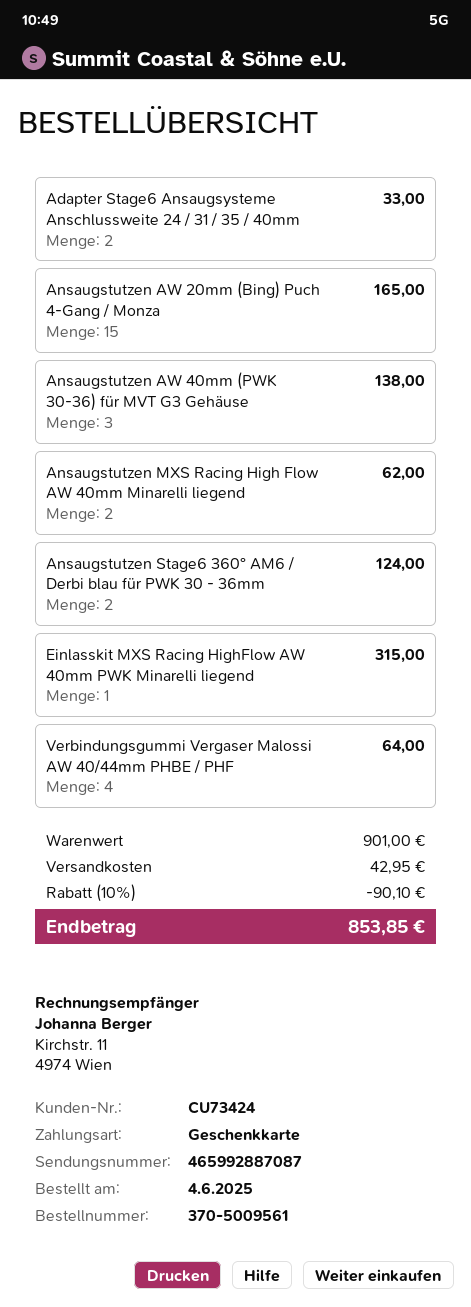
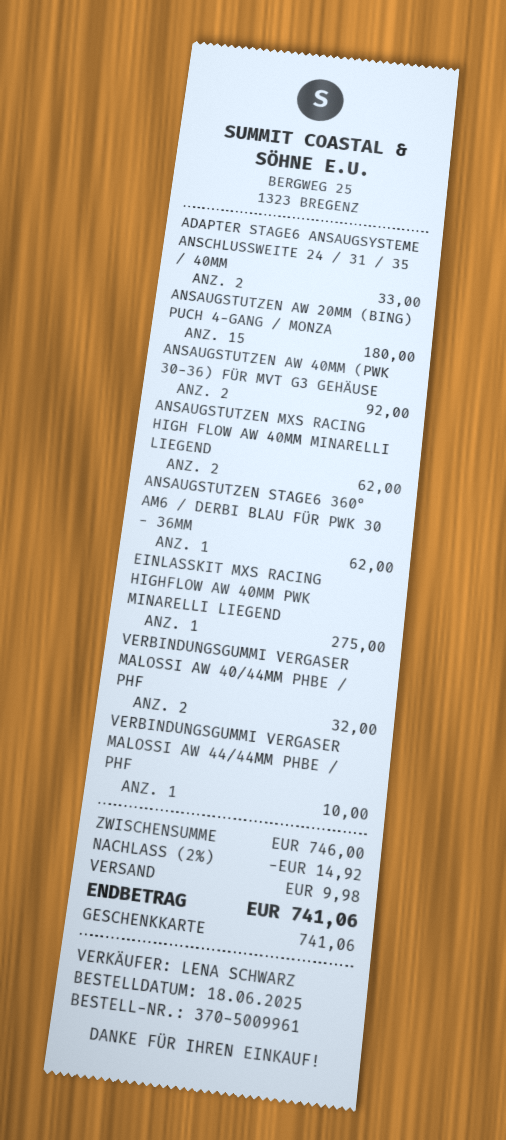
order number: 370-5009561 -> 370-5009961
order date: 2025-06-04 -> 2025-06-18
Ansaugstutzen AW 20mm (Bing) Puch 4-Gang / Monza: 15 for 165.00 -> 15 for 180.00
Ansaugstutzen AW 40mm (PWK 30-36) für MVT G3 Gehäuse: 3 for 138.00 -> 2 for 92.00
Ansaugstutzen Stage6 360° AM6 / Derbi blau für PWK 30 - 36mm: 2 for 124.00 -> 1 for 62.00
Einlasskit MXS Racing HighFlow AW 40mm PWK Minarelli liegend: 1 for 315.00 -> 1 for 275.00
Verbindungsgummi Vergaser Malossi AW 40/44mm PHBE / PHF: 4 for 64.00 -> 2 for 32.00
VERBINDUNGSGUMMI VERGASER MALOSSI AW 44/44MM PHBE / PHF: none -> 1 for 10.00
subtotal: 901.00 -> 746.00
discount: 10% = 90.10 -> 2% = 14.92
shipping: 42.95 -> 9.98
total: 853.85 -> 741.06

